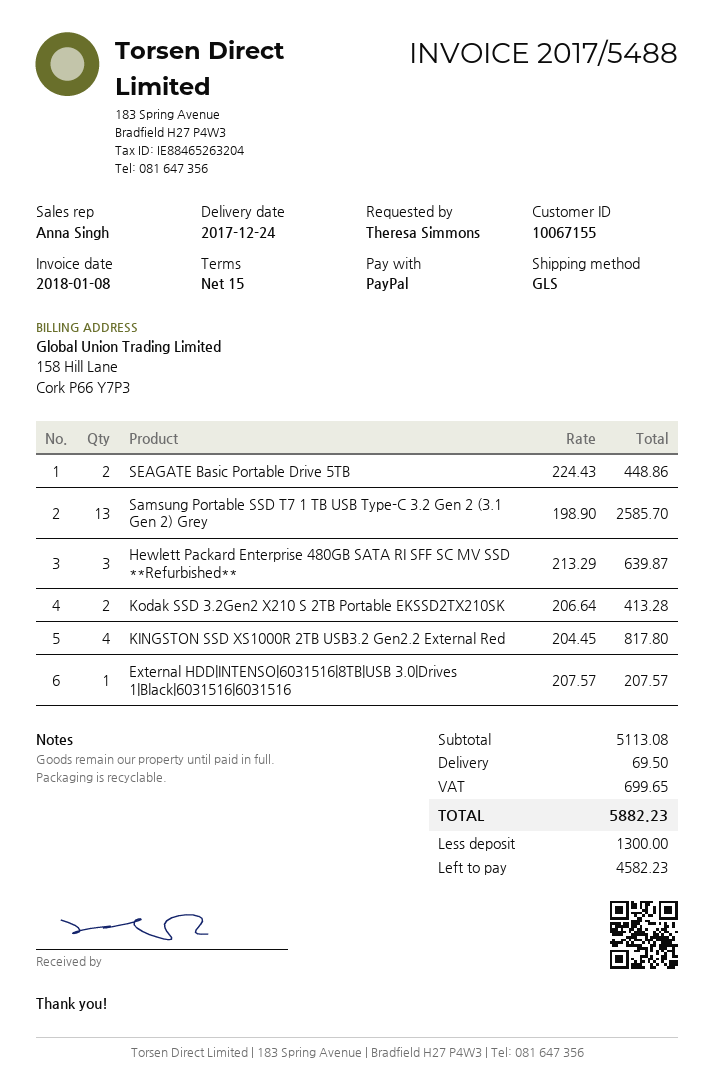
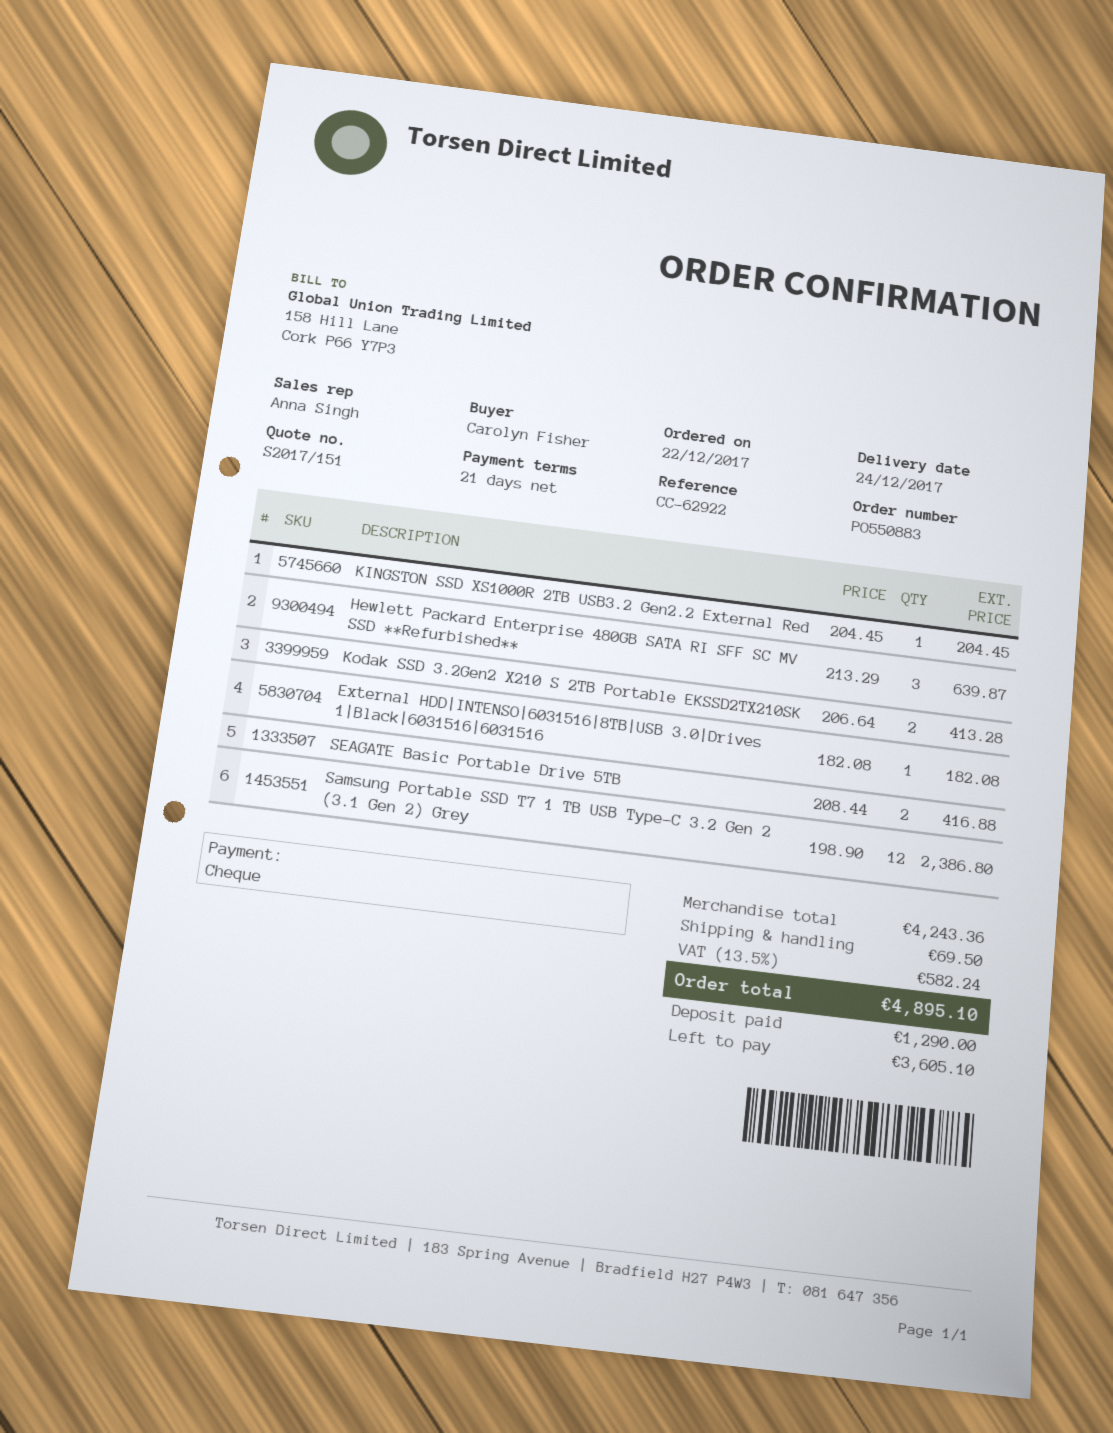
payment terms: 15 days -> 21 days
ordered by: Theresa Simmons -> Carolyn Fisher
payment method: PayPal -> cheque
SEAGATE Basic Portable Drive 5TB: 2 x 224.43 = 448.86 -> 2 x 208.44 = 416.88
Samsung Portable SSD T7 1 TB USB Type-C 3.2 Gen 2 (3.1 Gen 2) Grey: 13 x 198.90 = 2585.70 -> 12 x 198.90 = 2386.80
KINGSTON SSD XS1000R 2TB USB3.2 Gen2.2 External Red: 4 x 204.45 = 817.80 -> 1 x 204.45 = 204.45
External HDD|INTENSO|6031516|8TB|USB 3.0|Drives 1|Black|6031516|6031516: 1 x 207.57 = 207.57 -> 1 x 182.08 = 182.08
subtotal: 5113.08 -> 4243.36
tax: 699.65 -> 582.24
total: 5882.23 -> 4895.10
deposit: 1300.00 -> 1290.00
balance: 4582.23 -> 3605.10

